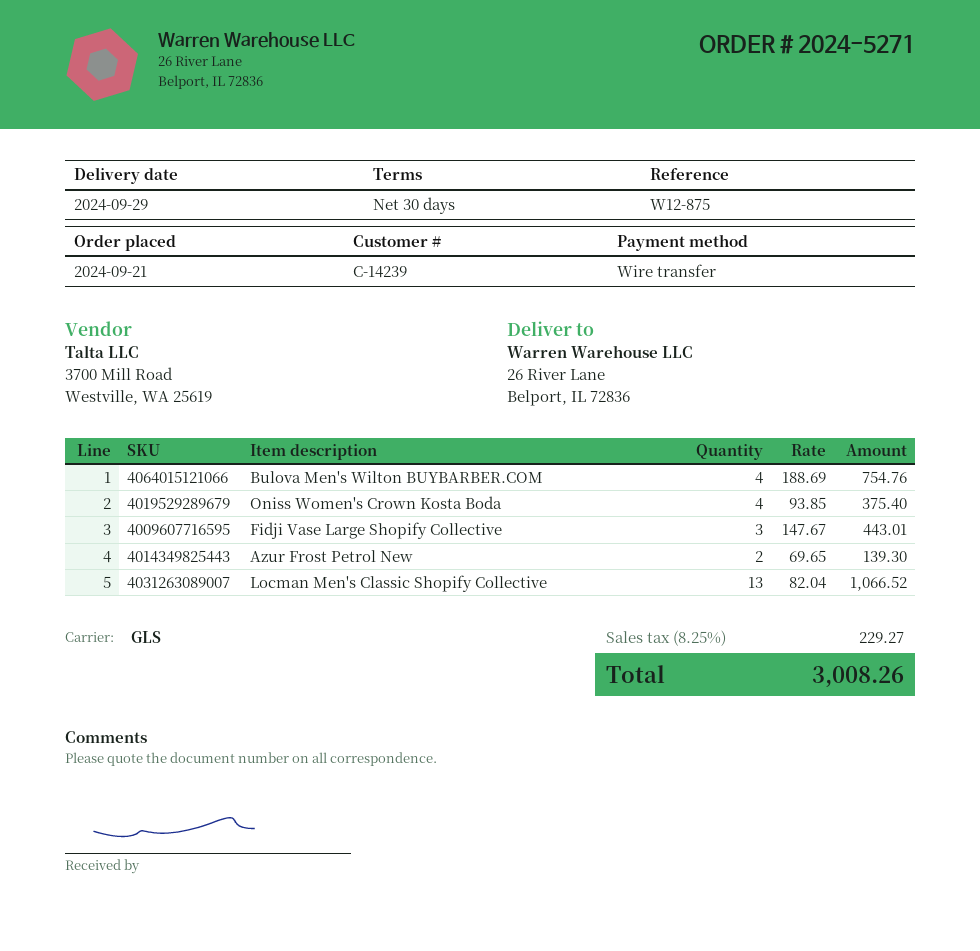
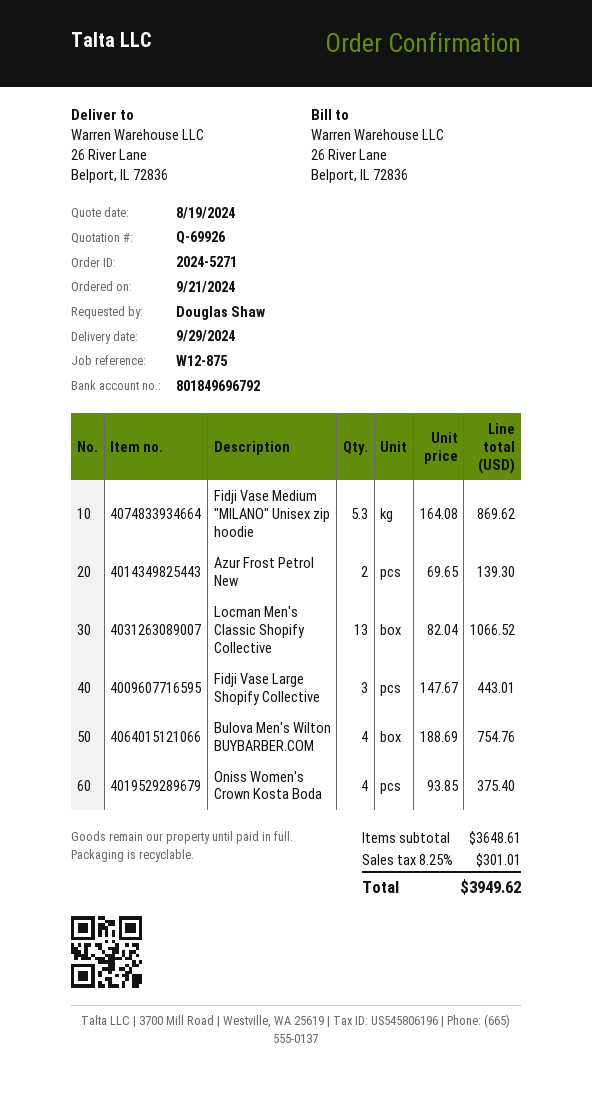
Fidji Vase Medium "MILANO" Unisex zip hoodie: none -> 5.3 x 164.08 = 869.62
tax: 8.25% = 229.27 -> 8.25% = 301.01
total: 3008.26 -> 3949.62

